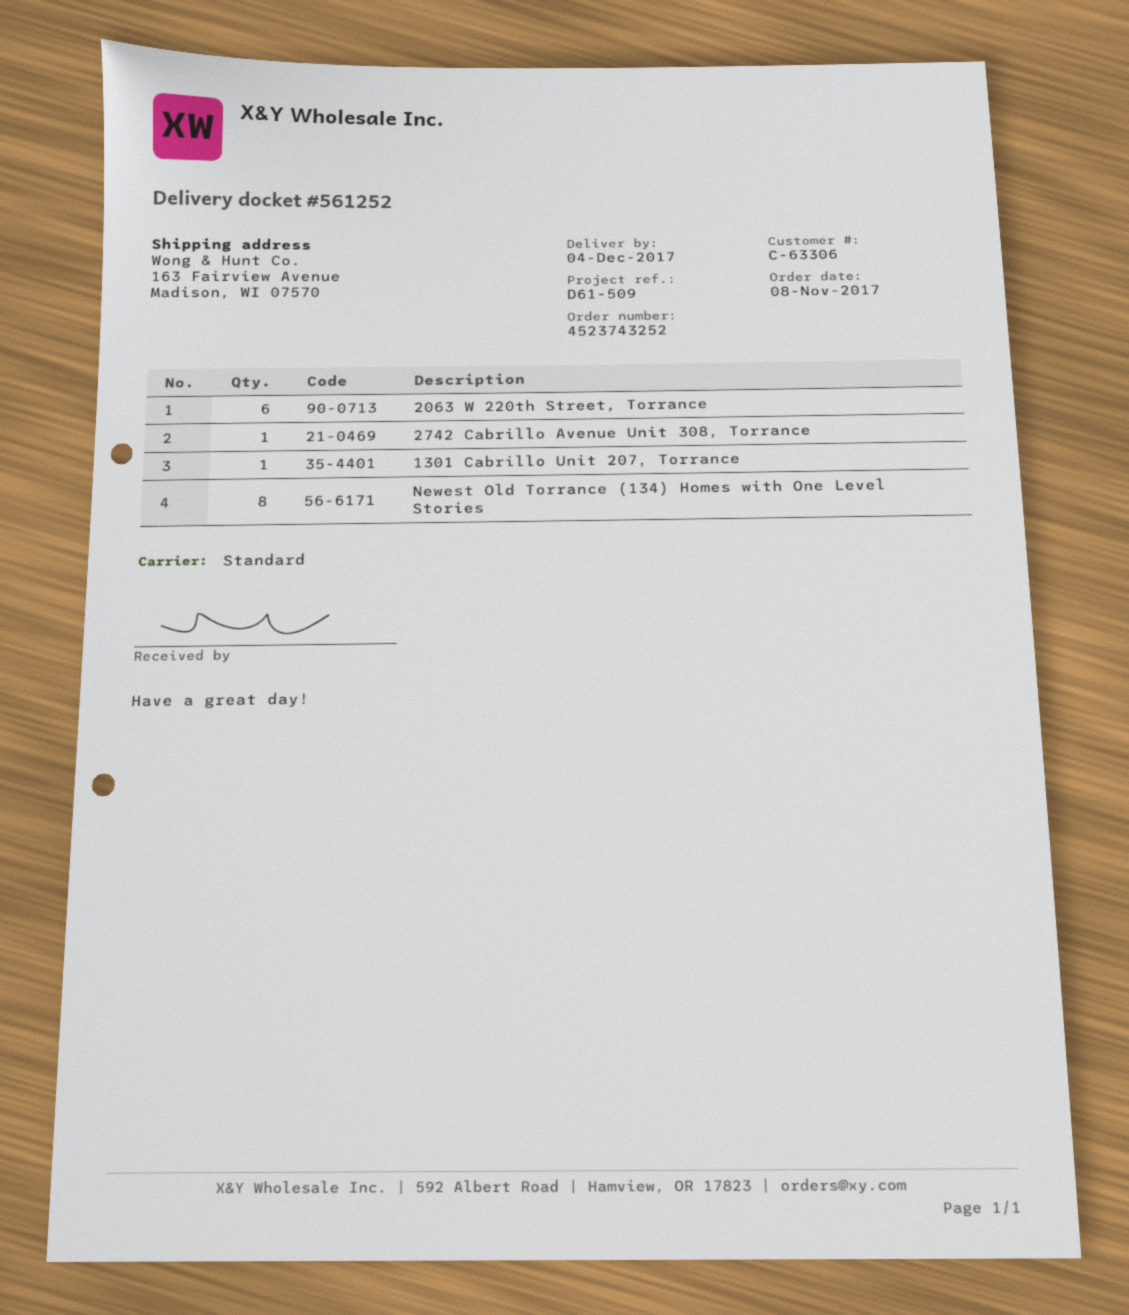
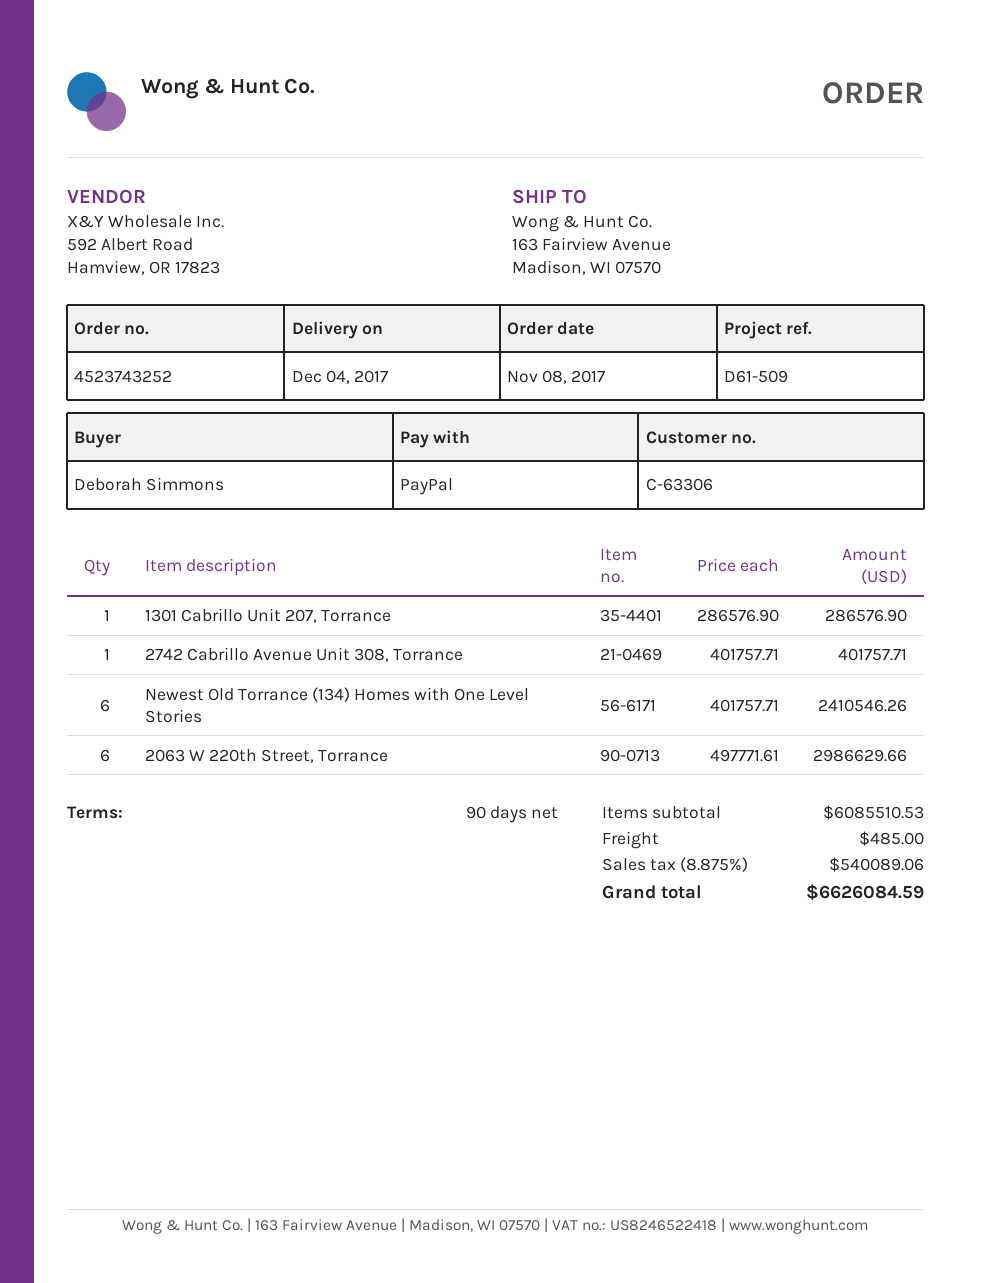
Newest Old Torrance (134) Homes with One Level Stories: 8 -> 6

